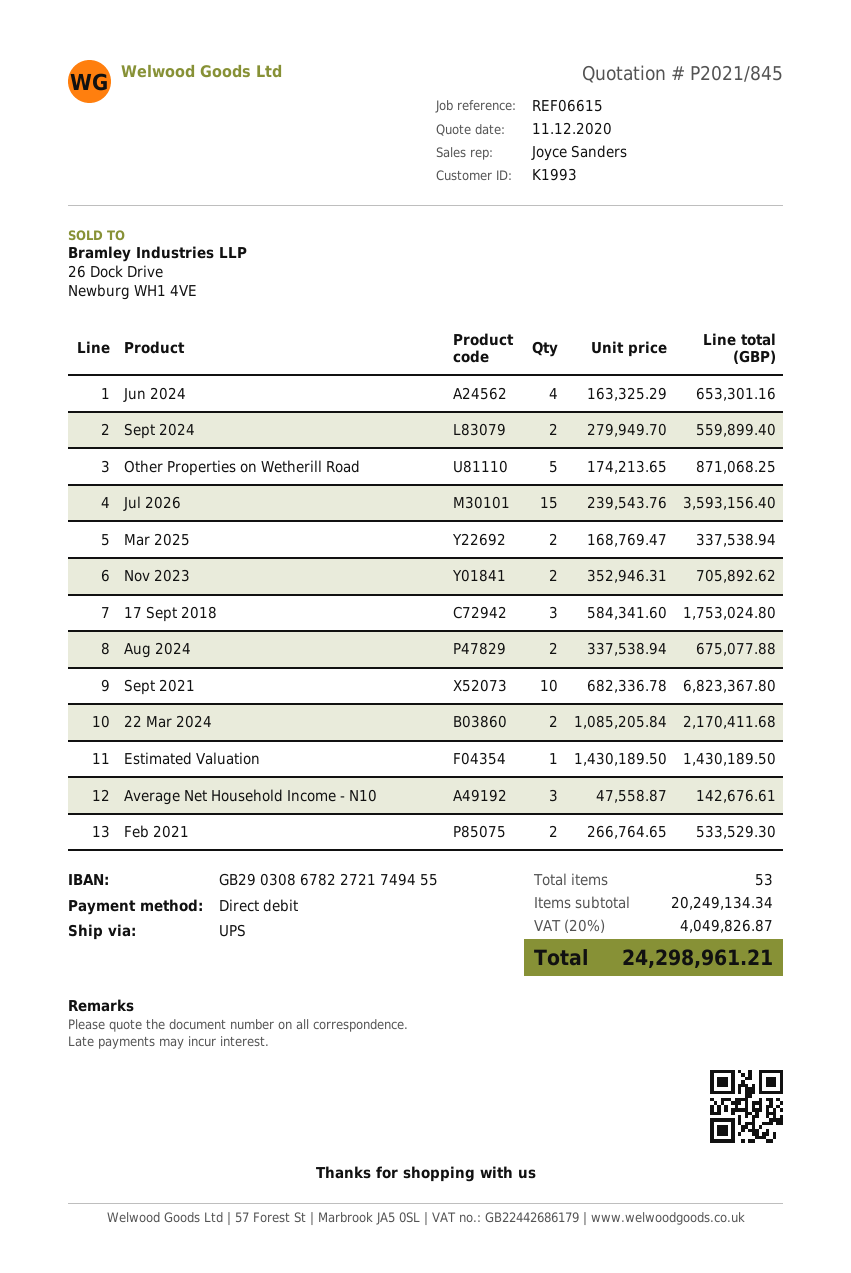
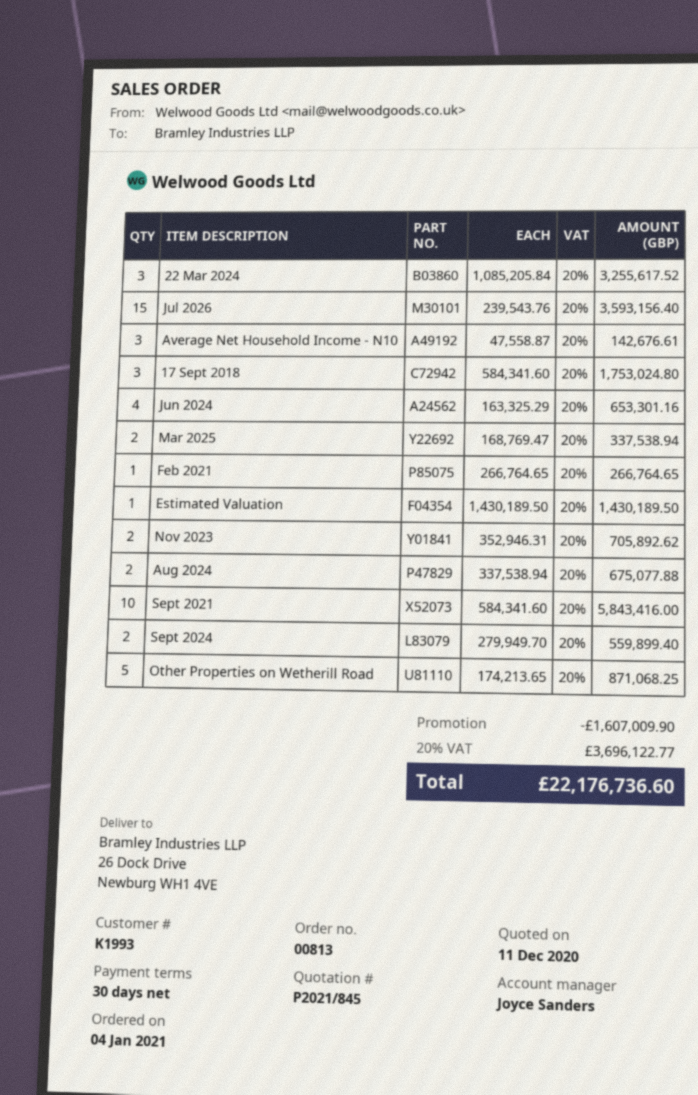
Sept 2021: 10 x 682336.78 = 6823367.80 -> 10 x 584341.60 = 5843416.00
22 Mar 2024: 2 x 1085205.84 = 2170411.68 -> 3 x 1085205.84 = 3255617.52
Feb 2021: 2 x 266764.65 = 533529.30 -> 1 x 266764.65 = 266764.65
discount: none -> 1607009.90
tax: 20% = 4049826.87 -> 20% = 3696122.77
total: 24298961.21 -> 22176736.60

